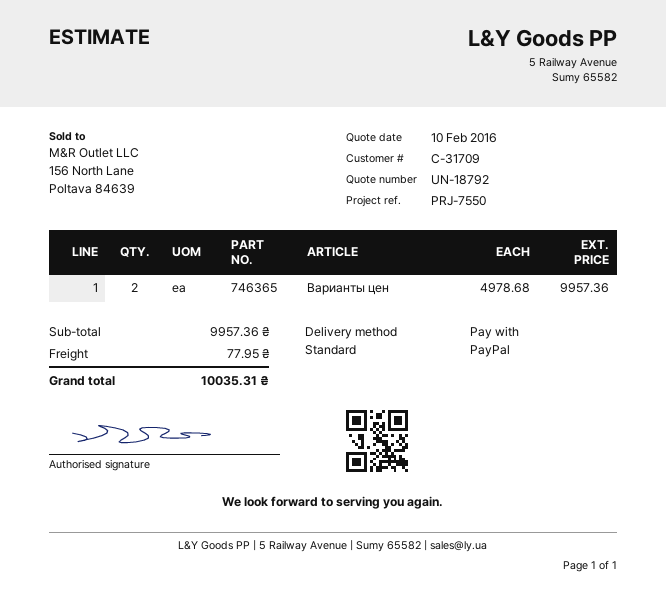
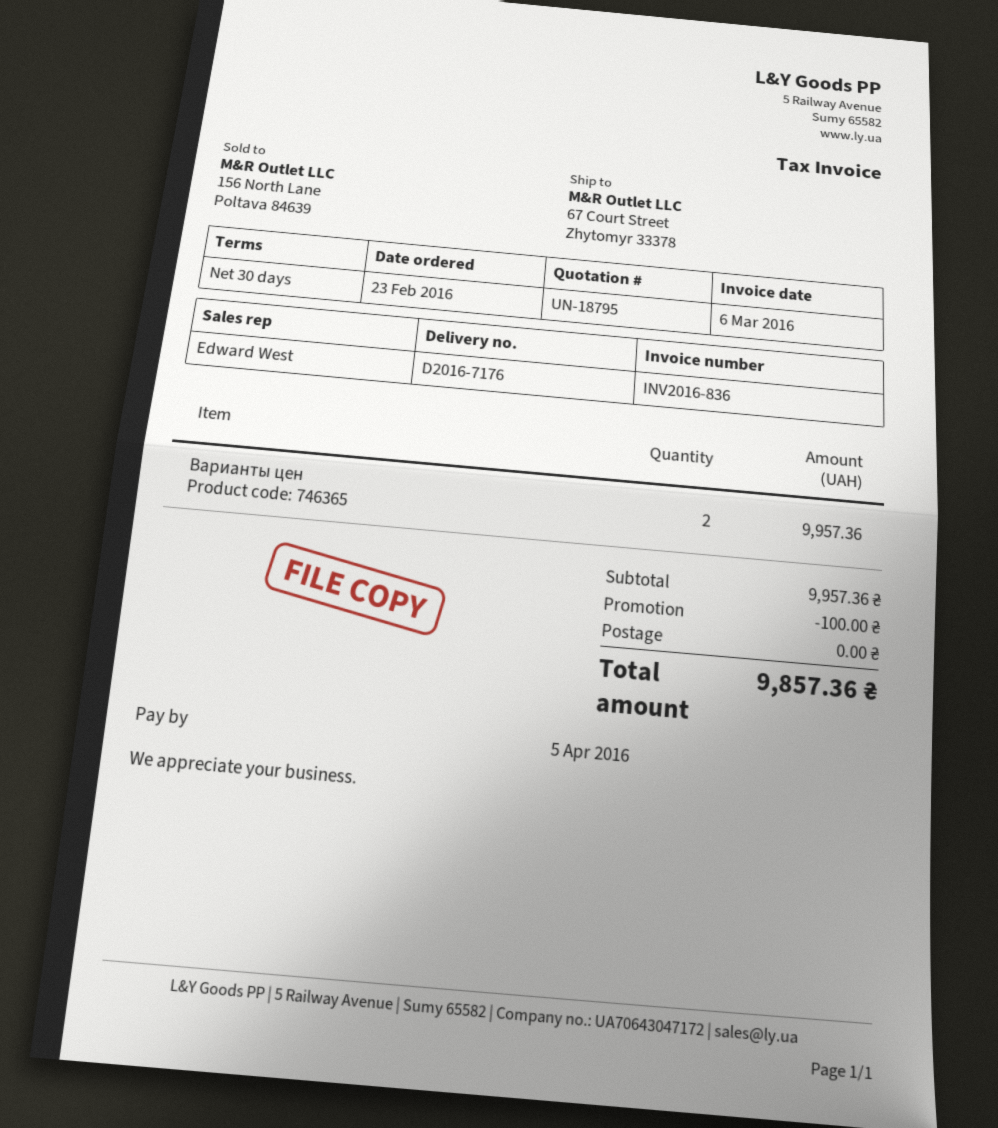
quote number: UN-18792 -> UN-18795
discount: none -> 100.00
shipping: 77.95 -> 0.00
total: 10035.31 -> 9857.36

